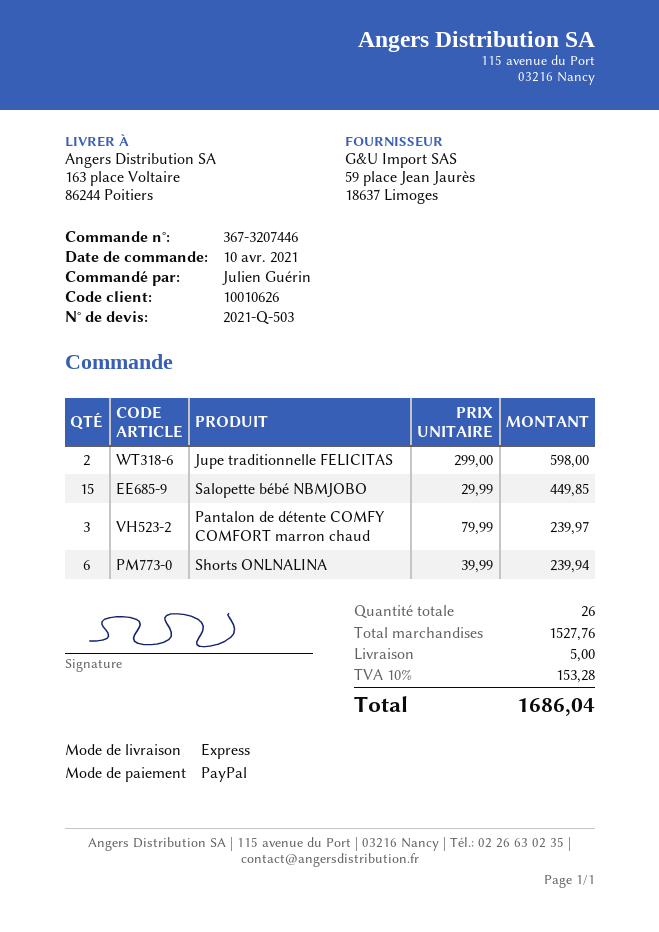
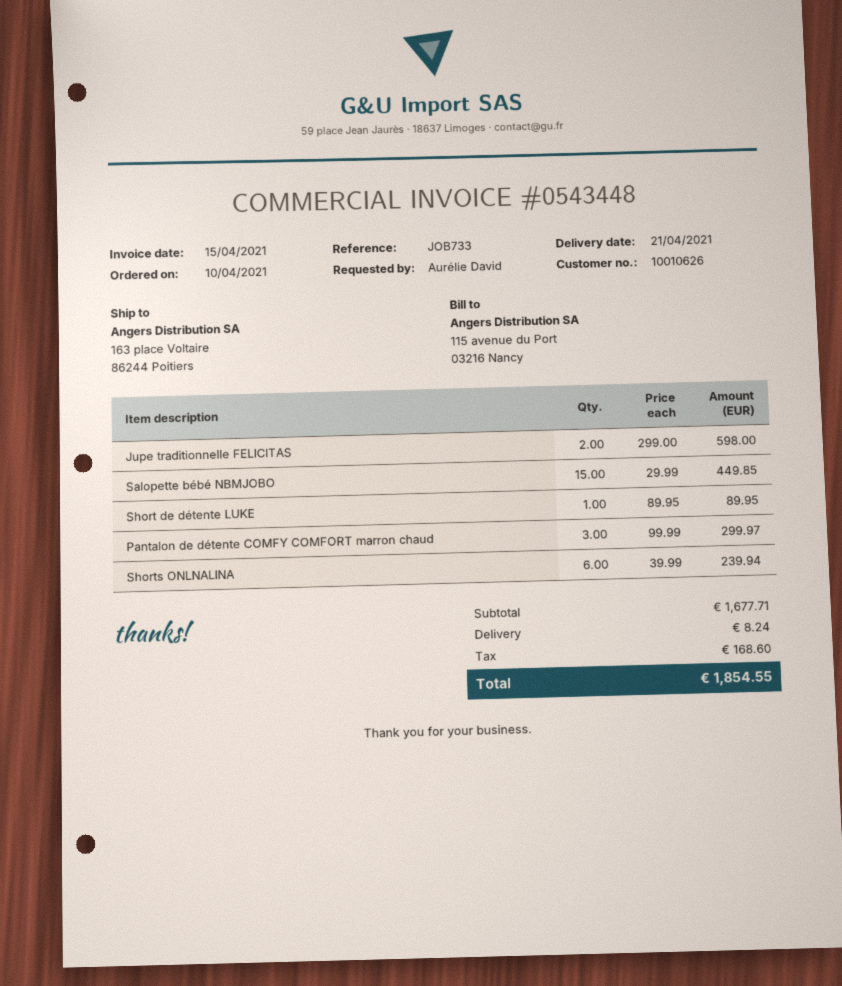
ordered by: Julien Guérin -> Aurélie David
Pantalon de détente COMFY COMFORT marron chaud: 3 x 79.99 = 239.97 -> 3 x 99.99 = 299.97
Short de détente LUKE: none -> 1 x 89.95 = 89.95
subtotal: 1527.76 -> 1677.71
shipping: 5.00 -> 8.24
tax: 153.28 -> 168.60
total: 1686.04 -> 1854.55

